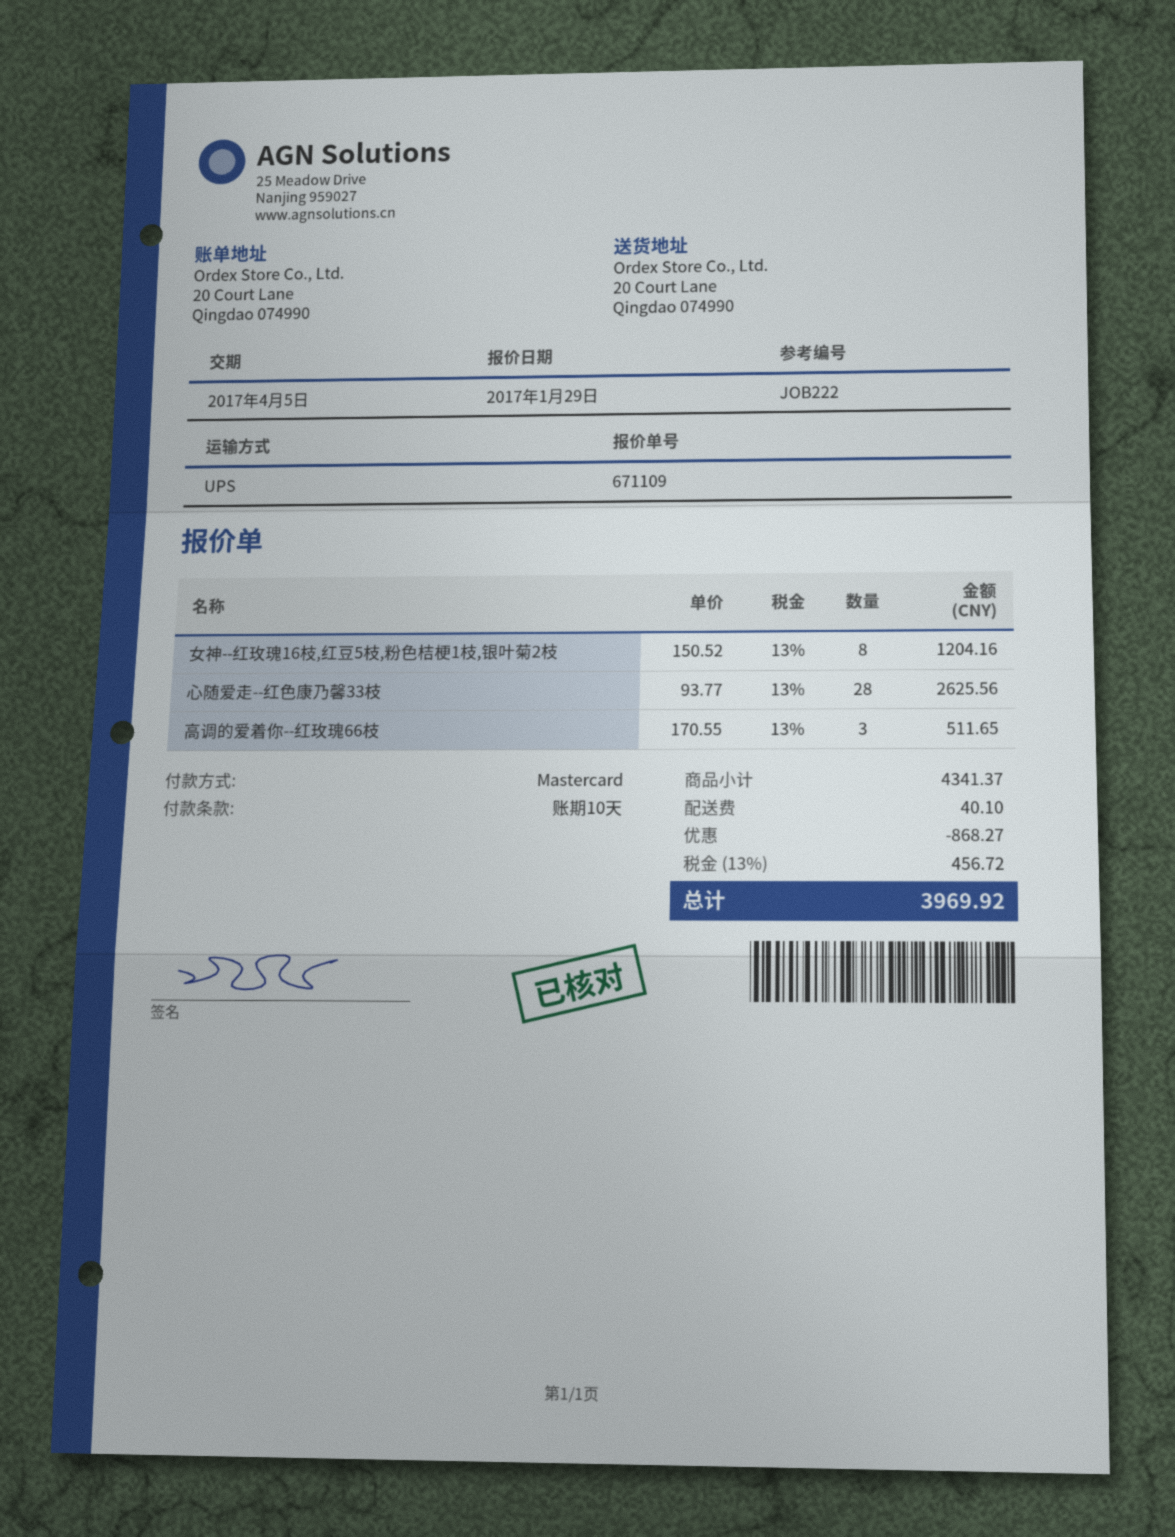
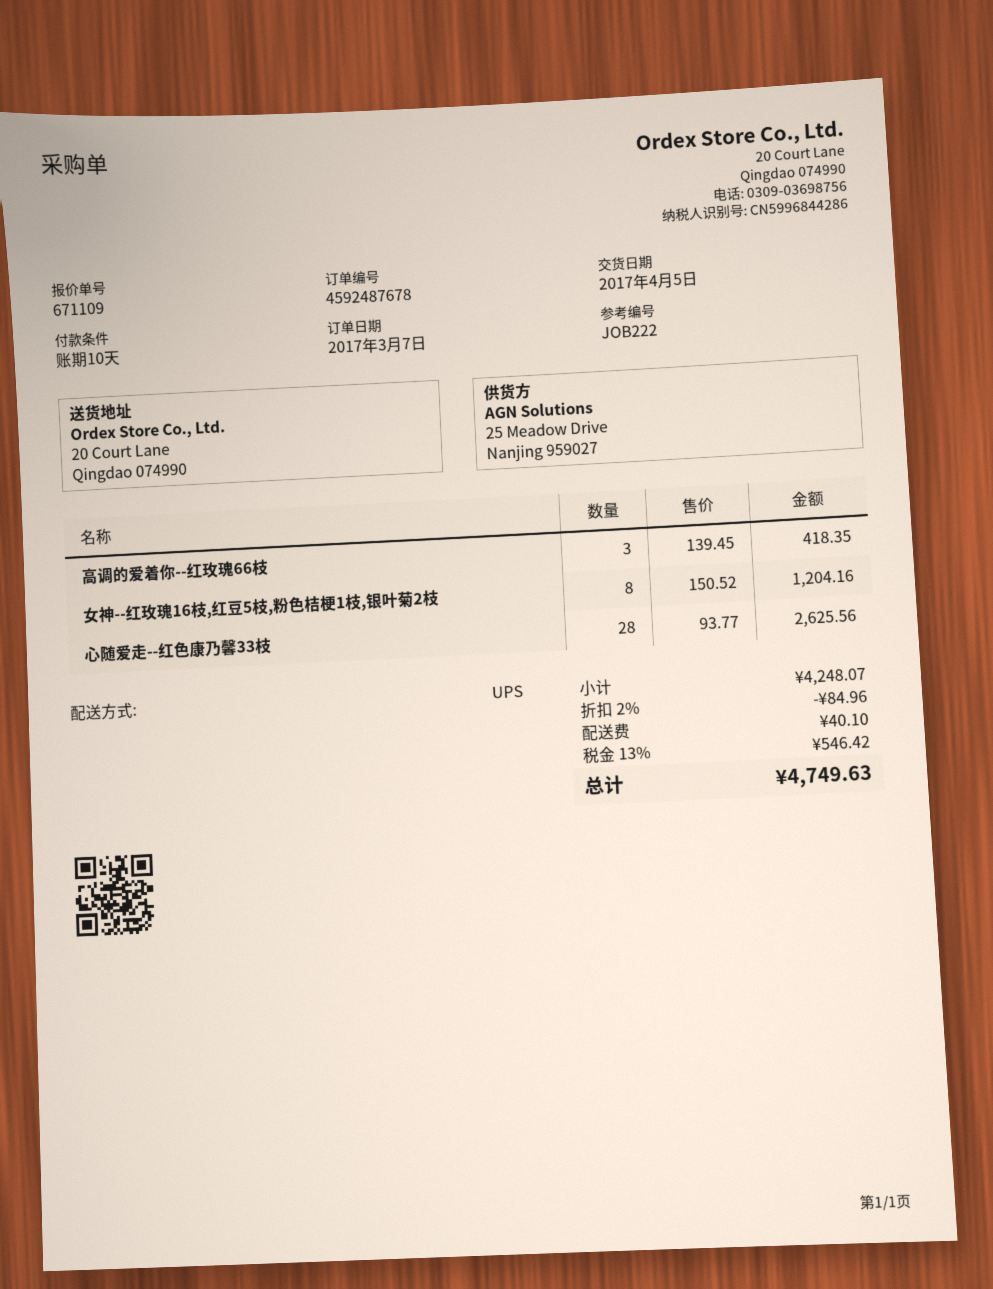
高调的爱着你--红玫瑰66枝: 3 x 170.55 = 511.65 -> 3 x 139.45 = 418.35
subtotal: 4341.37 -> 4248.07
discount: 868.27 -> 84.96
tax: 13% = 456.72 -> 13% = 546.42
total: 3969.92 -> 4749.63

